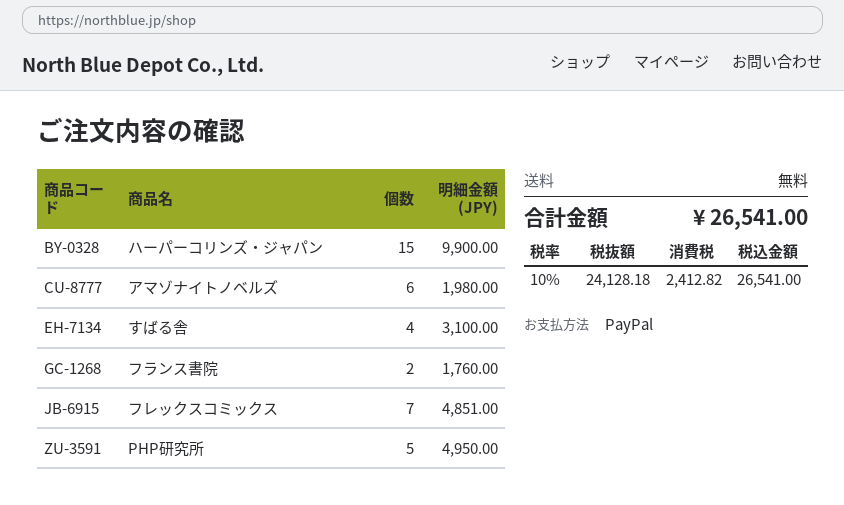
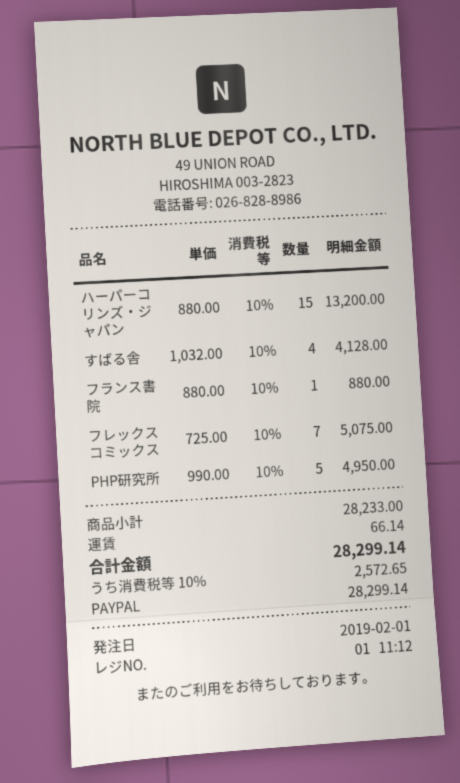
ハーパーコリンズ・ジャパン: 15 for 9900.00 -> 15 for 13200.00
アマゾナイトノベルズ: 6 for 1980.00 -> none
すばる舎: 4 for 3100.00 -> 4 for 4128.00
フランス書院: 2 for 1760.00 -> 1 for 880.00
フレックスコミックス: 7 for 4851.00 -> 7 for 5075.00
shipping: 0.00 -> 66.14
tax: 10% = 2412.82 -> 10% = 2572.65
total: 26541.00 -> 28299.14

